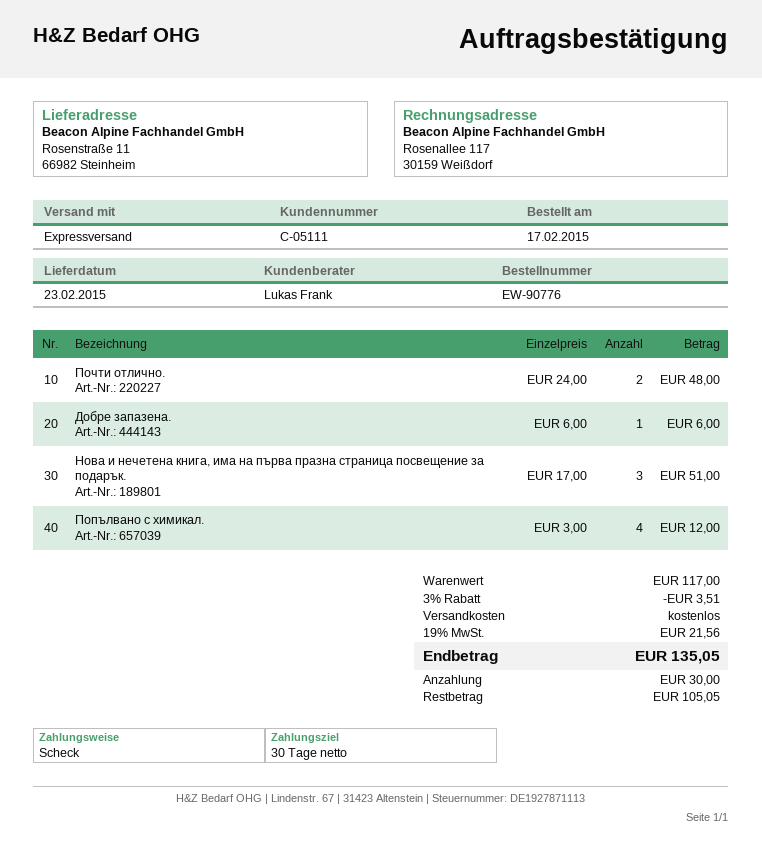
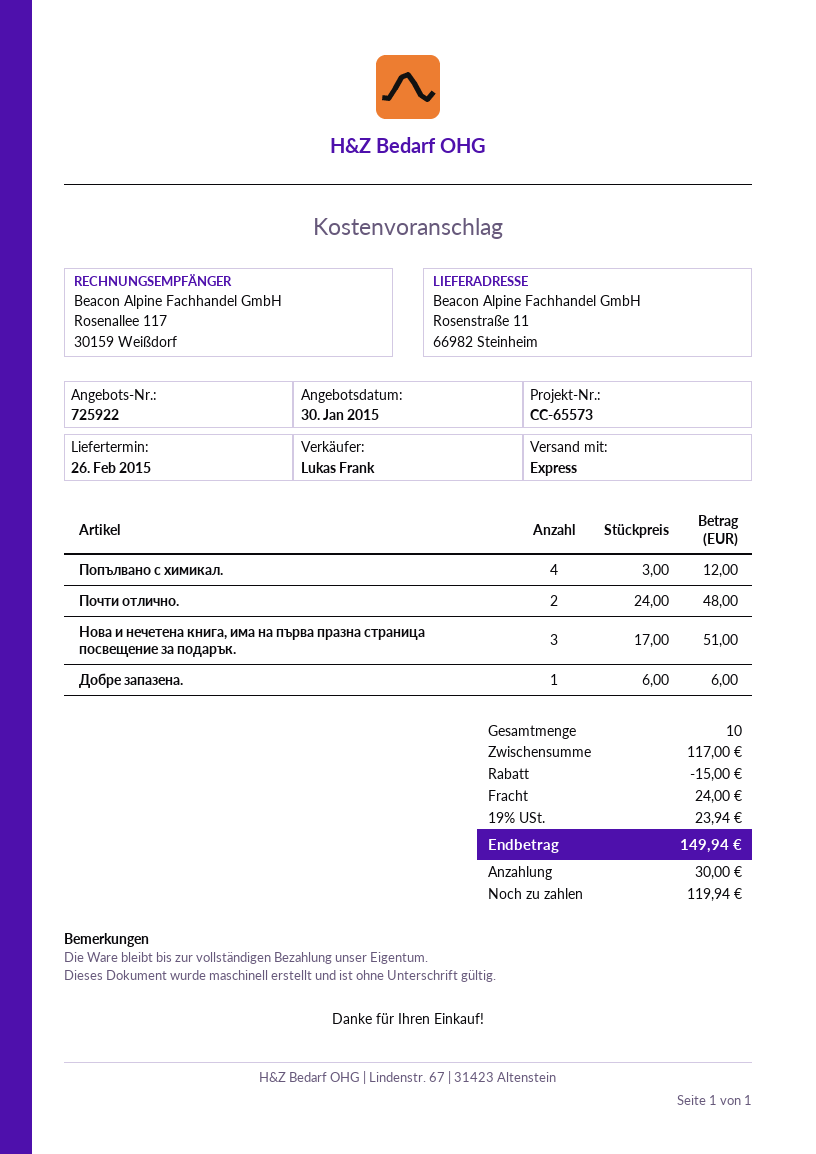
delivery date: 2015-02-23 -> 2015-02-26
discount: 3.51 -> 15.00
shipping: 0.00 -> 24.00
tax: 19% = 21.56 -> 19% = 23.94
total: 135.05 -> 149.94
balance: 105.05 -> 119.94

